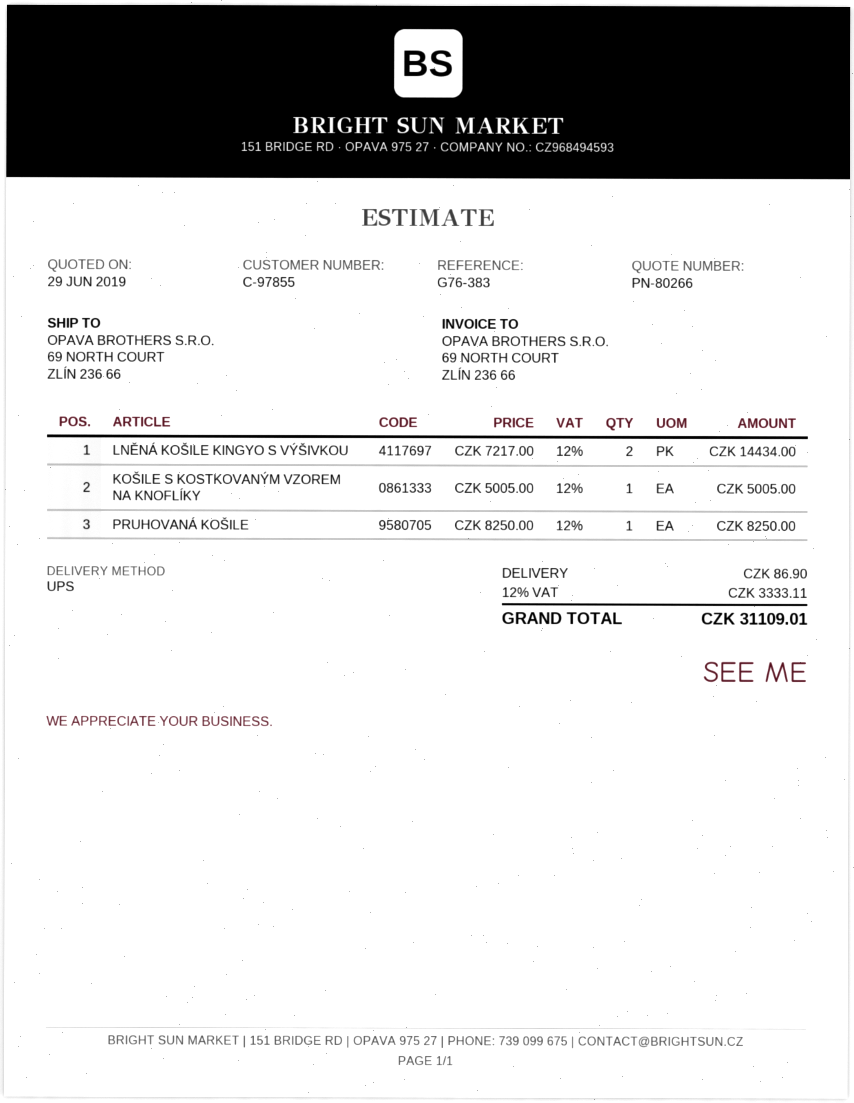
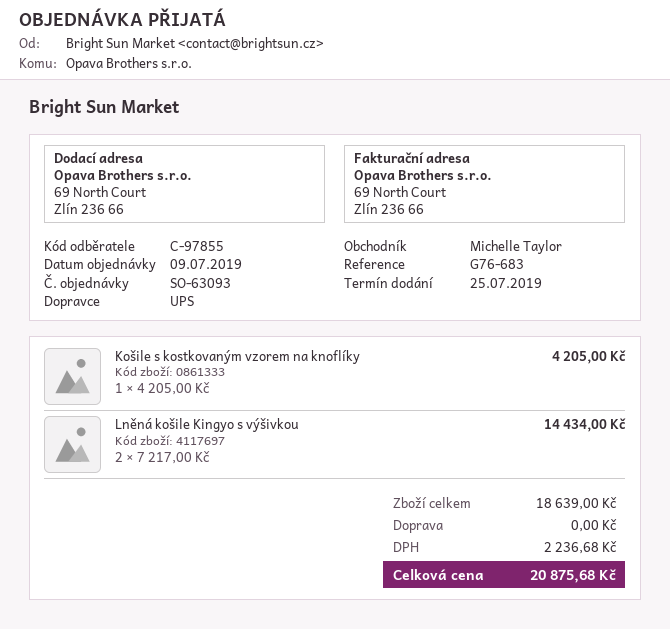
reference: G76-383 -> G76-683
KOŠILE S KOSTKOVANÝM VZOREM NA KNOFLÍKY: 1 x 5005.00 = 5005.00 -> 1 x 4205.00 = 4205.00
PRUHOVANÁ KOŠILE: 1 x 8250.00 = 8250.00 -> none
shipping: 86.90 -> 0.00
tax: 3333.11 -> 2236.68
total: 31109.01 -> 20875.68

